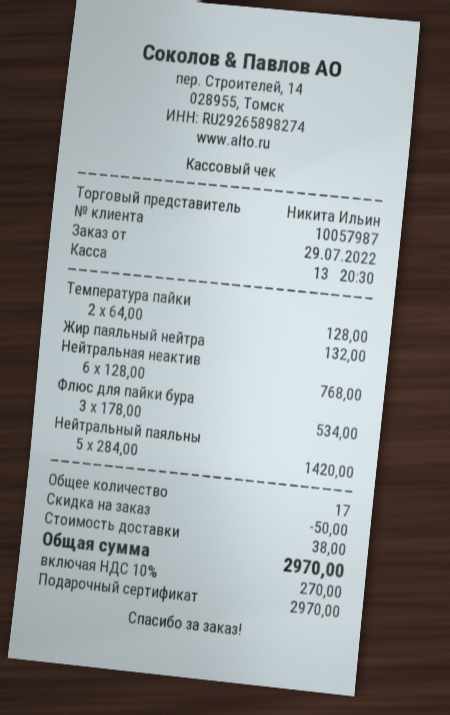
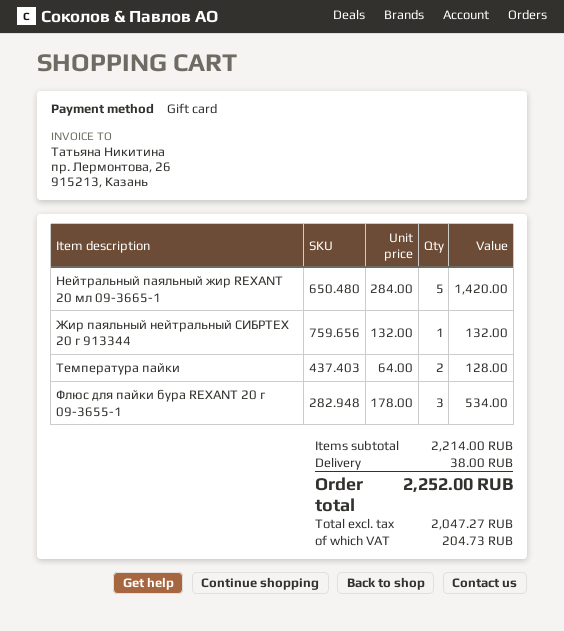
Нейтральная неактив: 6 x 128.00 = 768.00 -> none
discount: 50.00 -> none
tax: 270.00 -> 204.73
total: 2970.00 -> 2252.00

